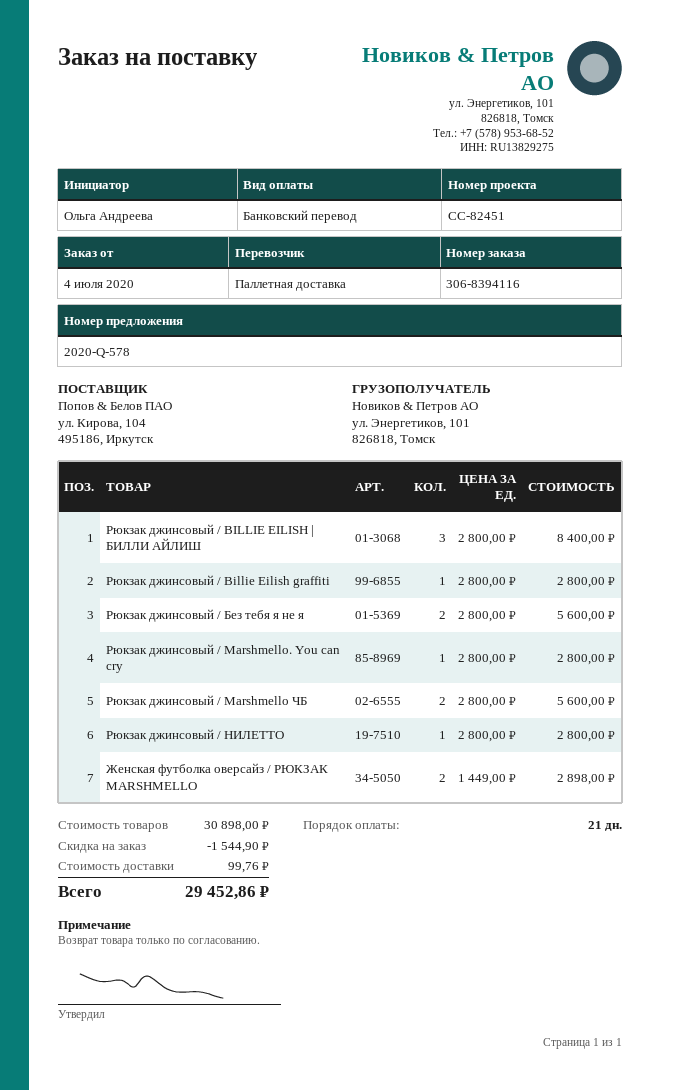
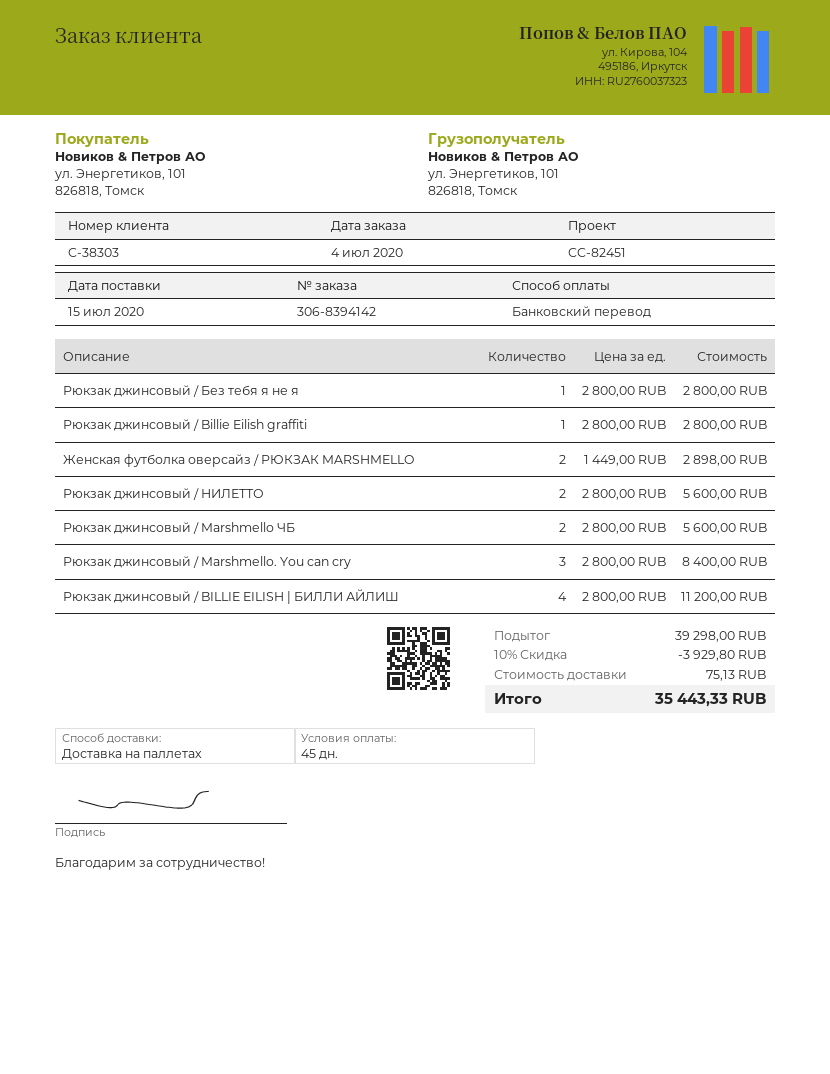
order number: 306-8394116 -> 306-8394142
payment terms: 21 days -> 45 days
Рюкзак джинсовый / BILLIE EILISH | БИЛЛИ АЙЛИШ: 3 x 2800.00 = 8400.00 -> 4 x 2800.00 = 11200.00
Рюкзак джинсовый / Без тебя я не я: 2 x 2800.00 = 5600.00 -> 1 x 2800.00 = 2800.00
Рюкзак джинсовый / Marshmello. You can cry: 1 x 2800.00 = 2800.00 -> 3 x 2800.00 = 8400.00
Рюкзак джинсовый / НИЛЕТТО: 1 x 2800.00 = 2800.00 -> 2 x 2800.00 = 5600.00
subtotal: 30898.00 -> 39298.00
discount: 1544.90 -> 3929.80
shipping: 99.76 -> 75.13
total: 29452.86 -> 35443.33

